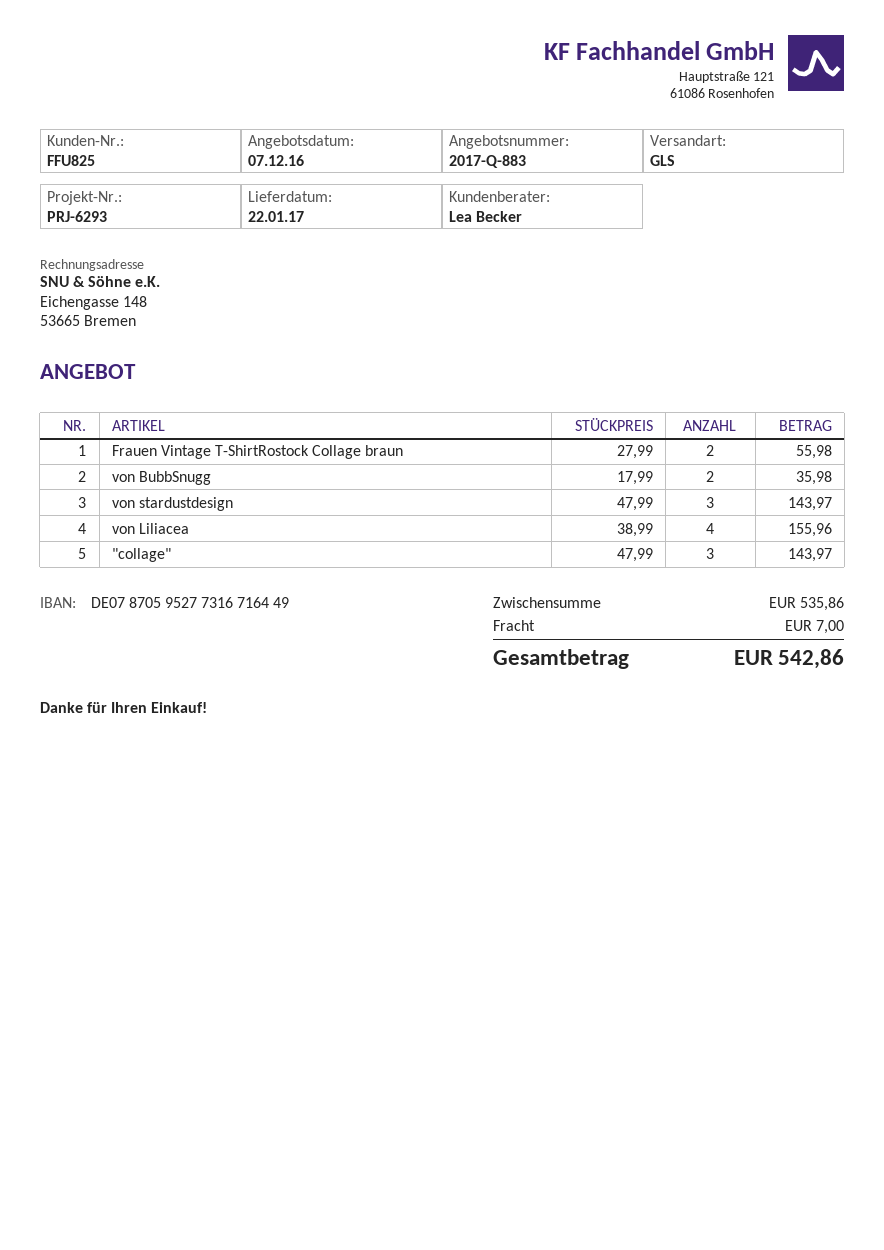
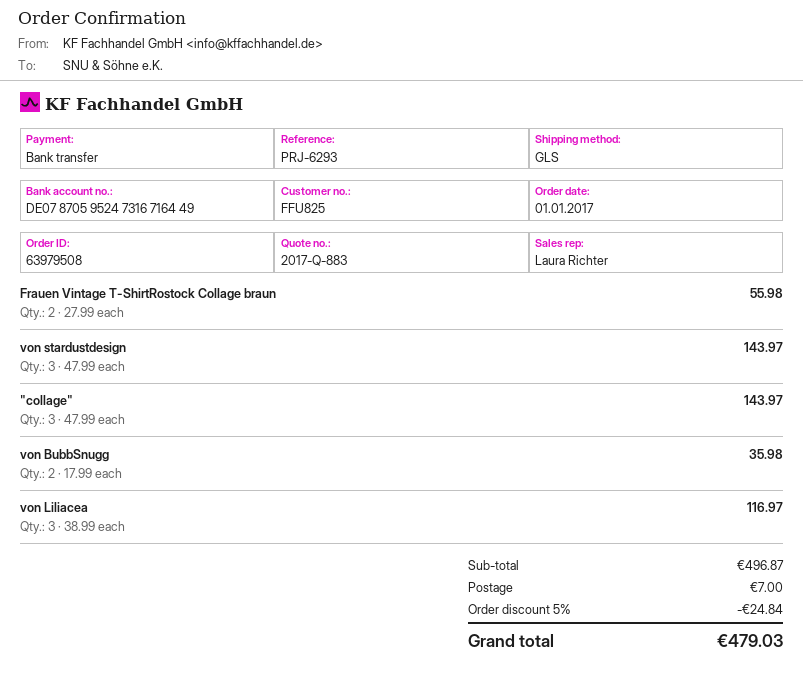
sales rep: Lea Becker -> Laura Richter
bank account: DE07870595277316716449 -> DE07870595247316716449
von Liliacea: 4 x 38.99 = 155.96 -> 3 x 38.99 = 116.97
subtotal: 535.86 -> 496.87
discount: none -> 5% = 24.84
total: 542.86 -> 479.03

